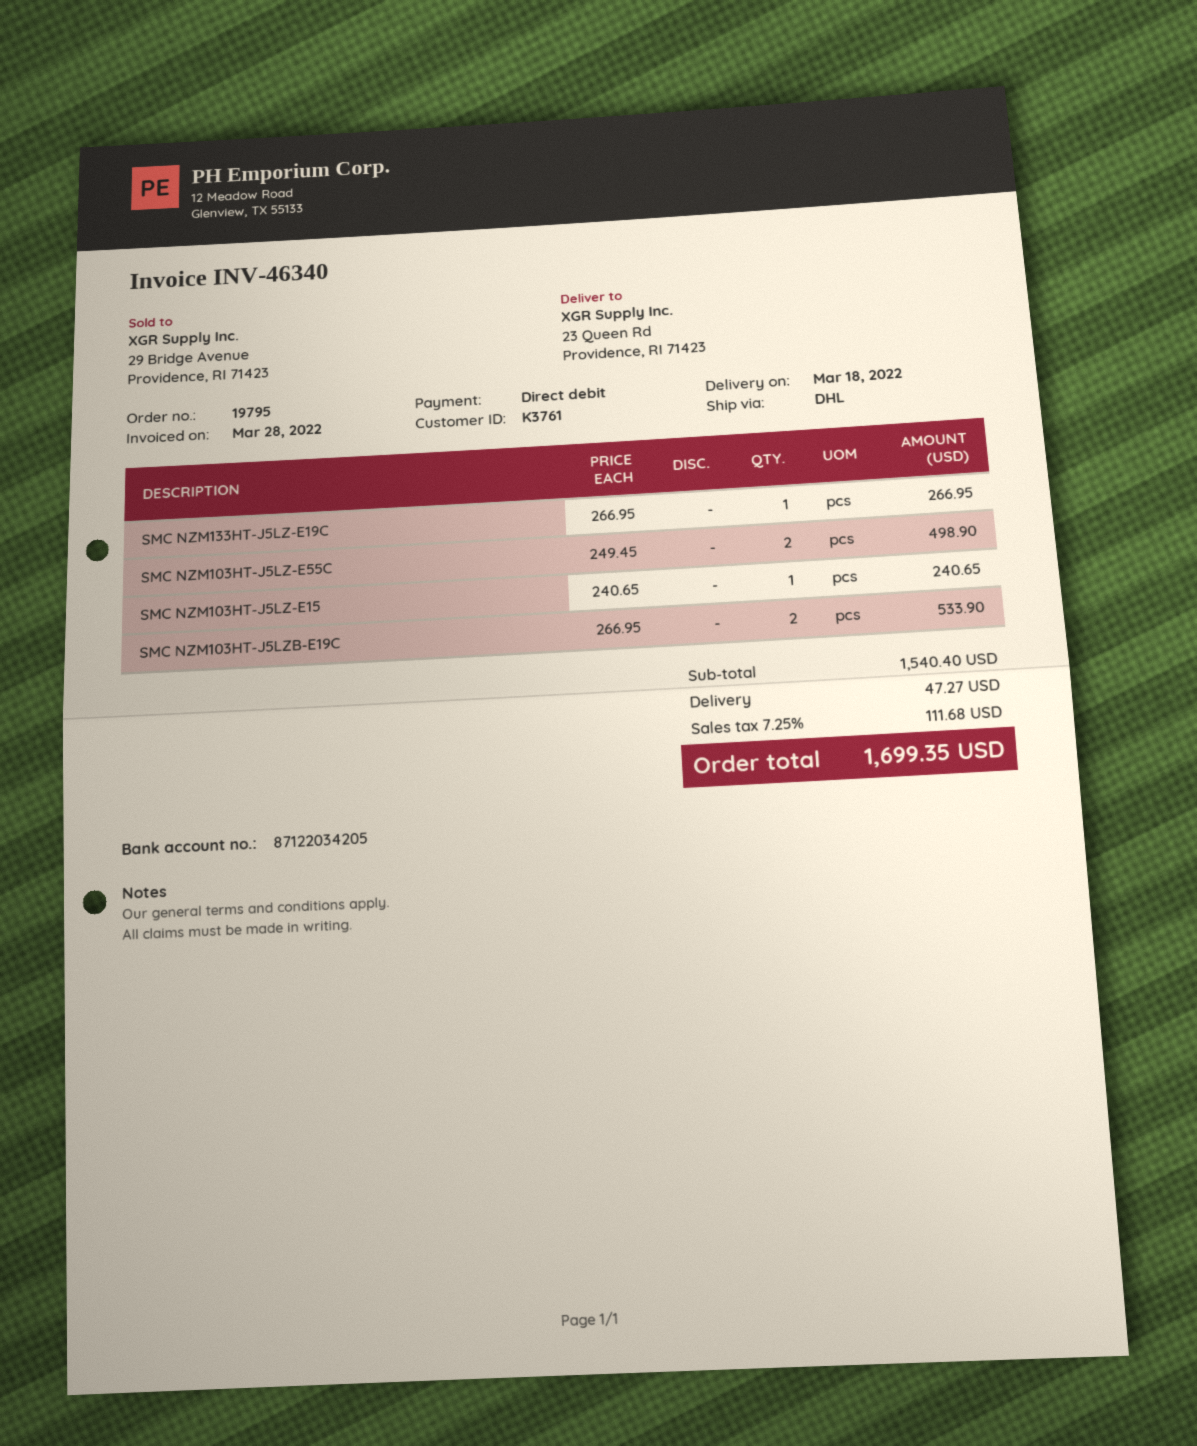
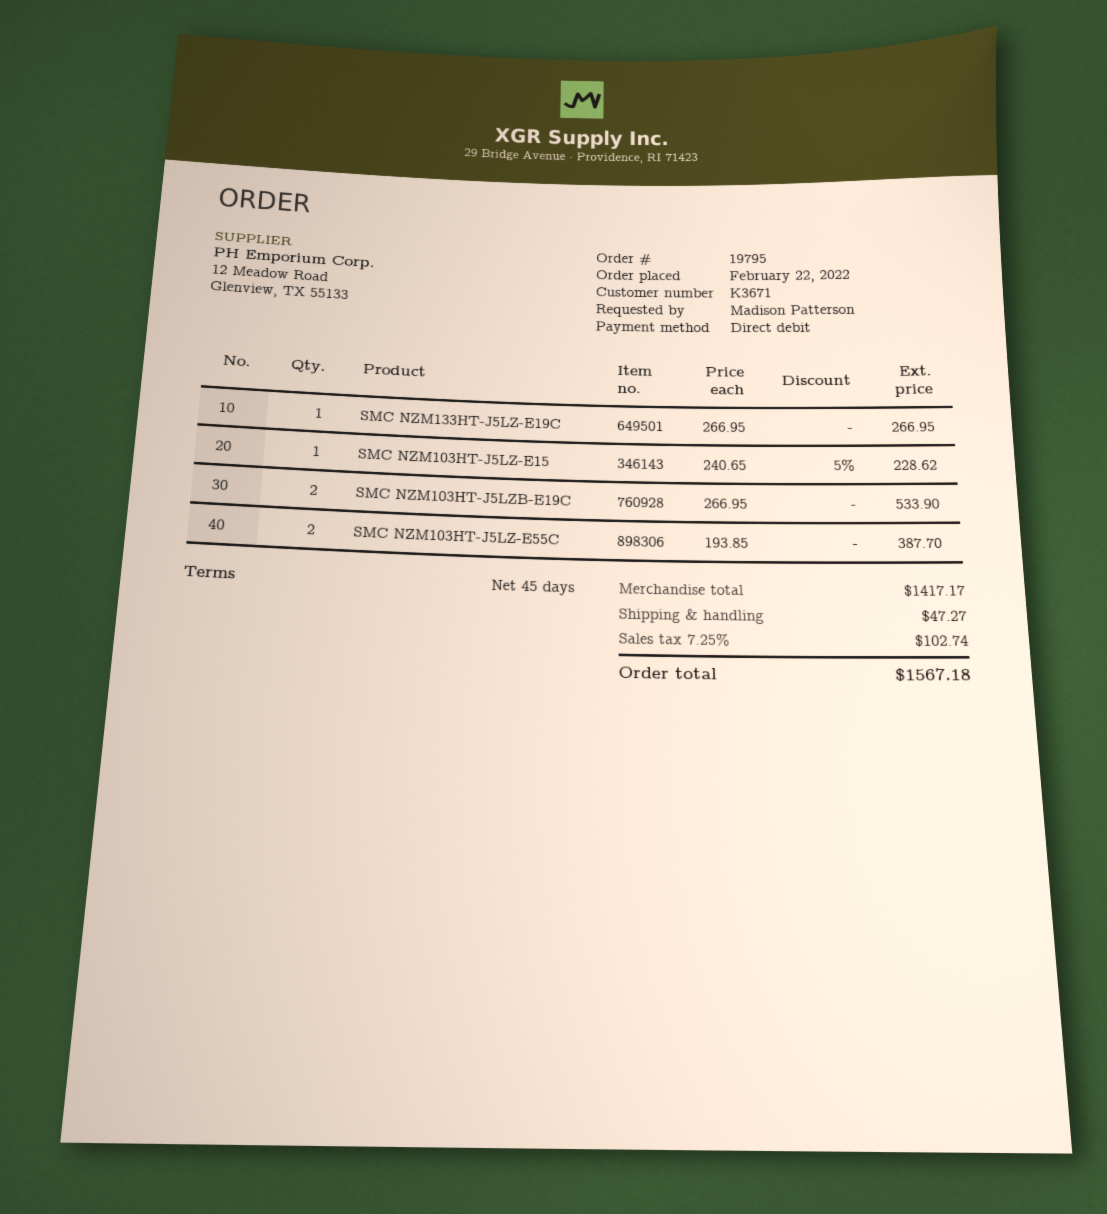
customer number: K3761 -> K3671
SMC NZM103HT-J5LZ-E55C: 2 x 249.45 = 498.90 -> 2 x 193.85 = 387.70
SMC NZM103HT-J5LZ-E15: 1 x 240.65 = 240.65 -> 1 x 240.65 - 5% = 228.62
subtotal: 1540.40 -> 1417.17
tax: 7.25% = 111.68 -> 7.25% = 102.74
total: 1699.35 -> 1567.18

